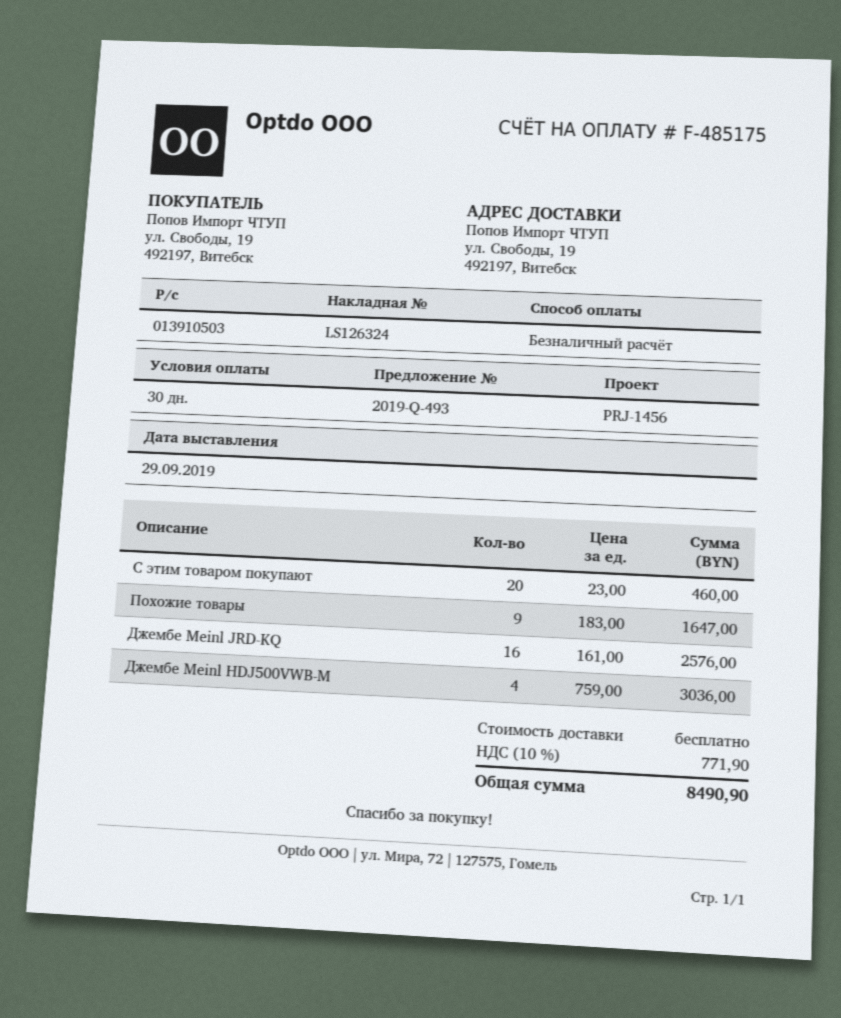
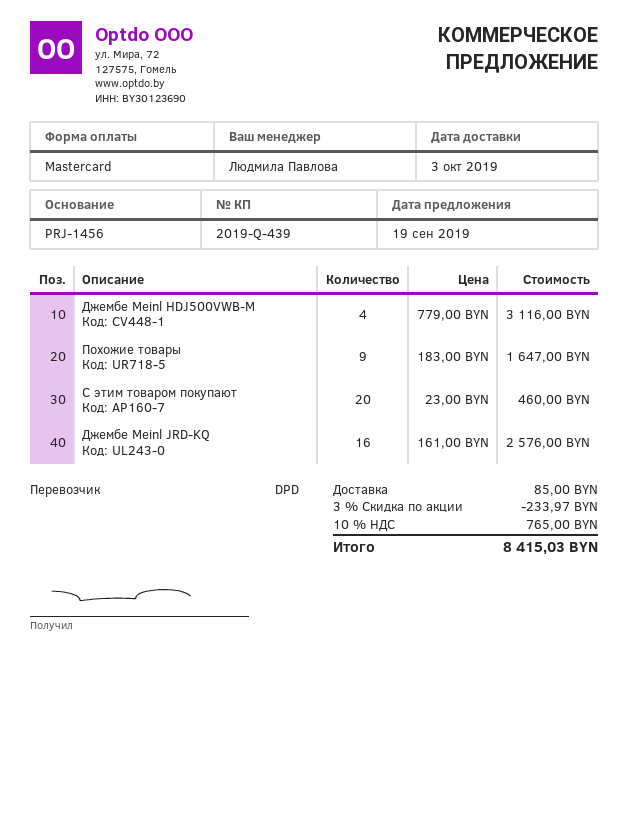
quote number: 2019-Q-493 -> 2019-Q-439
payment method: bank transfer -> Mastercard
Джембе Meinl HDJ500VWB-M: 4 x 759.00 = 3036.00 -> 4 x 779.00 = 3116.00
discount: none -> 3% = 233.97
shipping: 0.00 -> 85.00
tax: 10% = 771.90 -> 10% = 765.00
total: 8490.90 -> 8415.03

